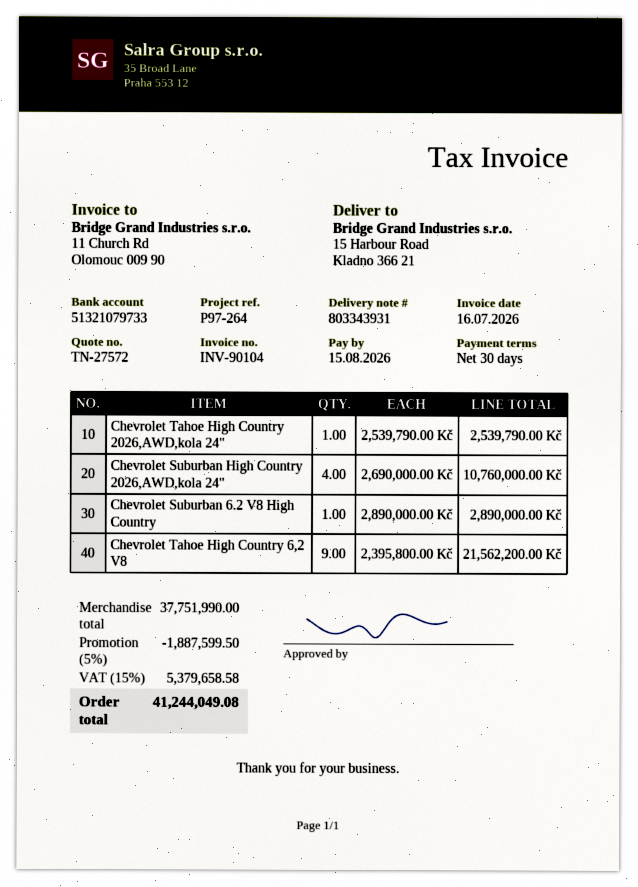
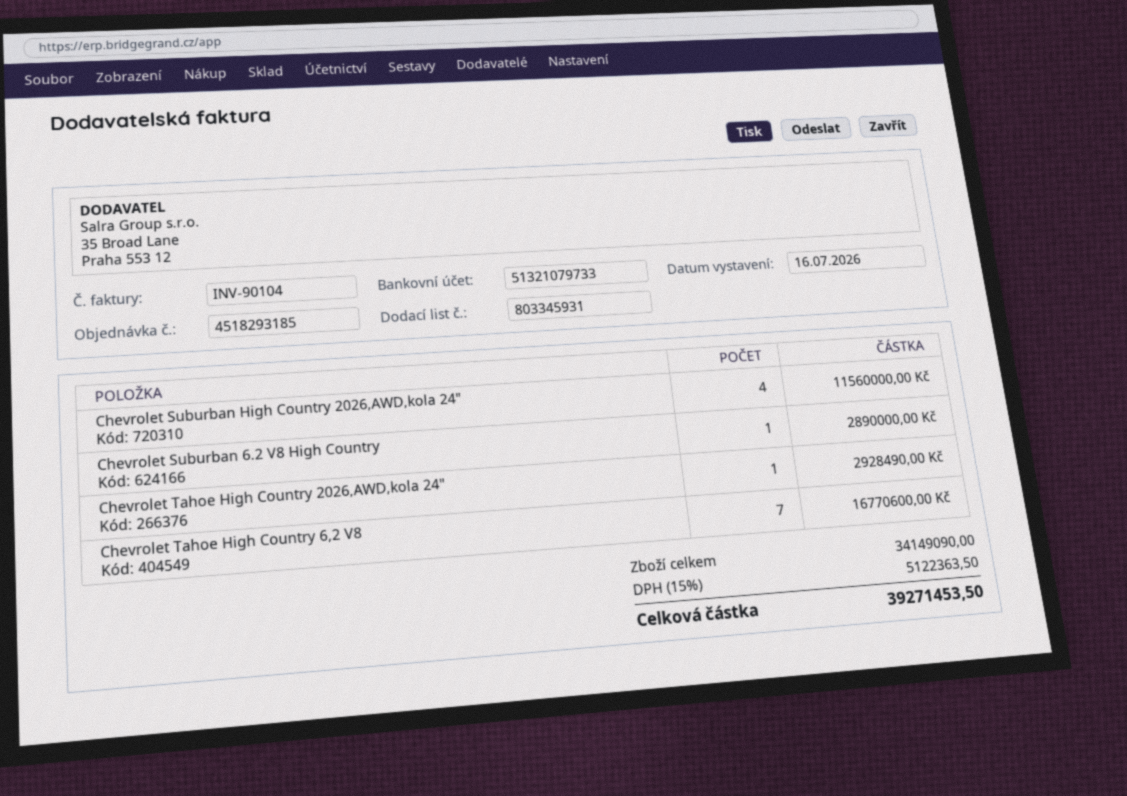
delivery note number: 803343931 -> 803345931
Chevrolet Tahoe High Country 2026,AWD,kola 24": 1 for 2539790.00 -> 1 for 2928490.00
Chevrolet Suburban High Country 2026,AWD,kola 24": 4 for 10760000.00 -> 4 for 11560000.00
Chevrolet Tahoe High Country 6,2 V8: 9 for 21562200.00 -> 7 for 16770600.00
subtotal: 37751990.00 -> 34149090.00
discount: 5% = 1887599.50 -> none
tax: 15% = 5379658.58 -> 15% = 5122363.50
total: 41244049.08 -> 39271453.50

